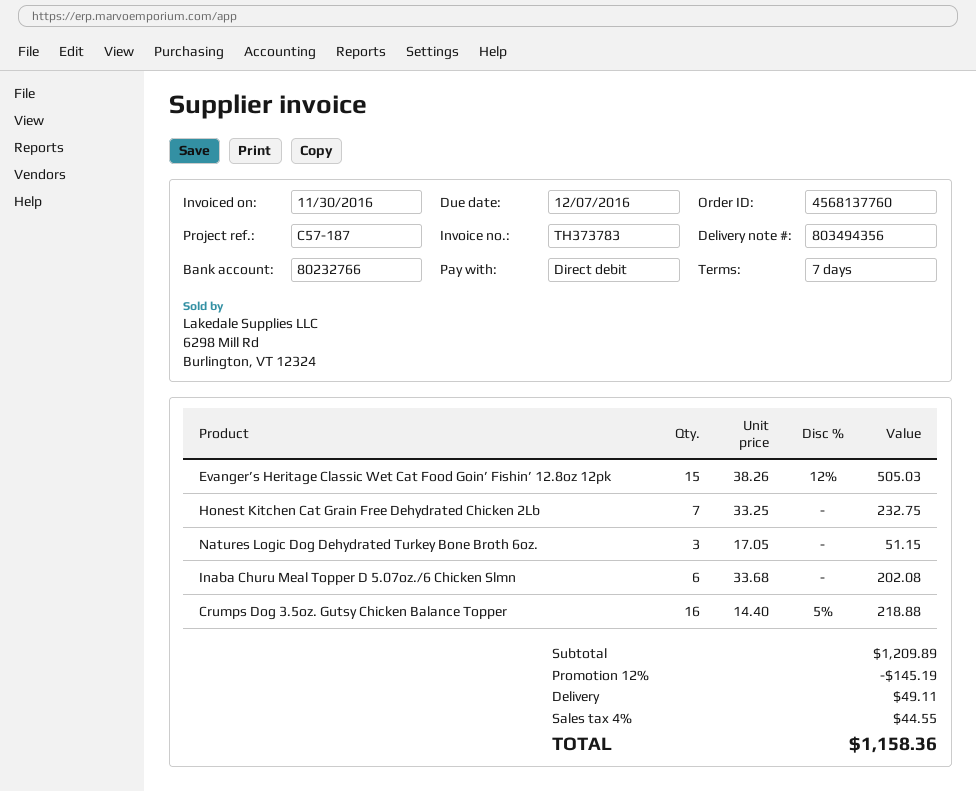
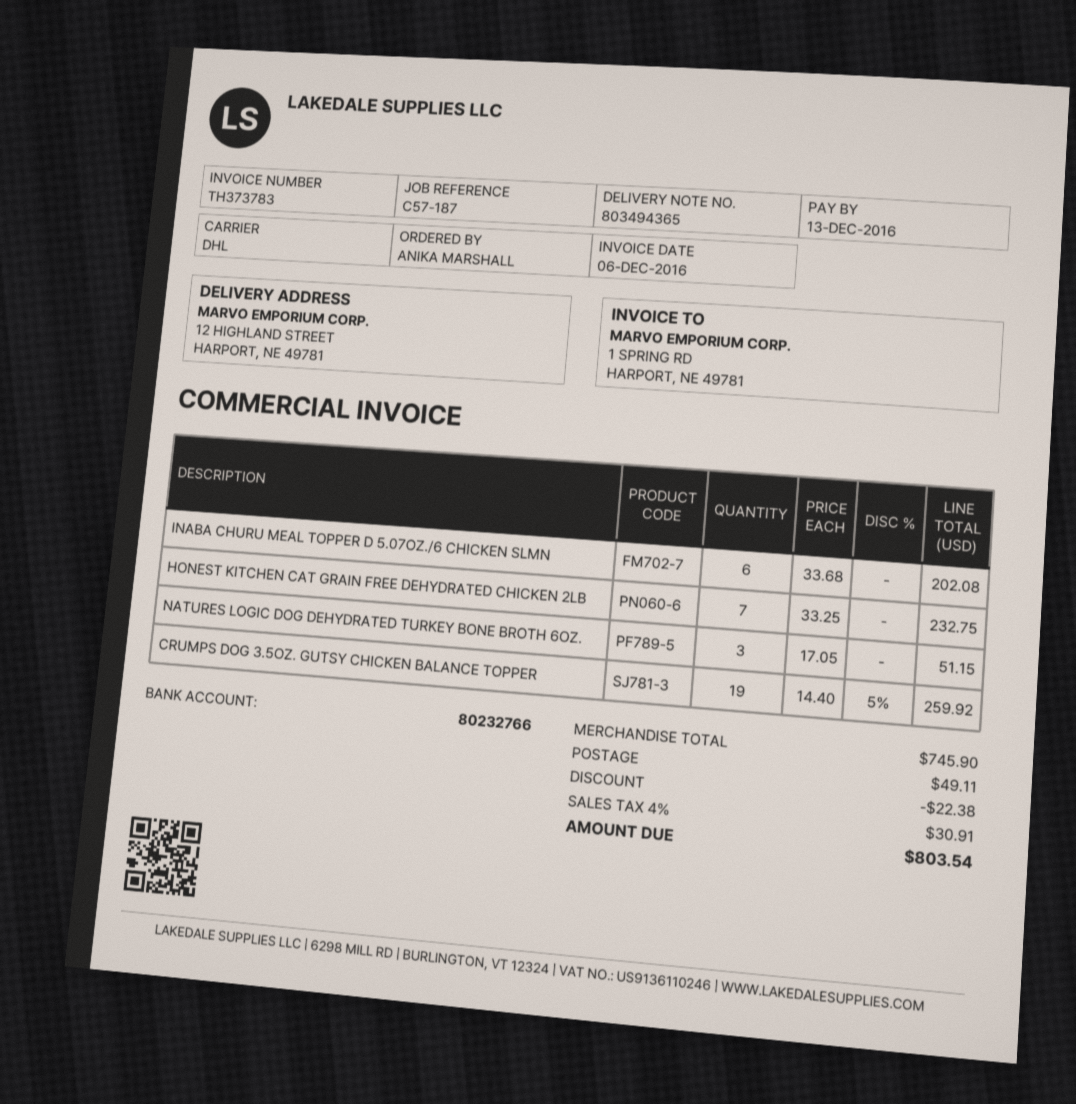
delivery note number: 803494356 -> 803494365
invoice date: 2016-11-30 -> 2016-12-06
due date: 2016-12-07 -> 2016-12-13
Evanger’s Heritage Classic Wet Cat Food Goin’ Fishin’ 12.8oz 12pk: 15 x 38.26 - 12% = 505.03 -> none
Crumps Dog 3.5oz. Gutsy Chicken Balance Topper: 16 x 14.40 - 5% = 218.88 -> 19 x 14.40 - 5% = 259.92
subtotal: 1209.89 -> 745.90
discount: 145.19 -> 22.38
tax: 4% = 44.55 -> 4% = 30.91
total: 1158.36 -> 803.54

